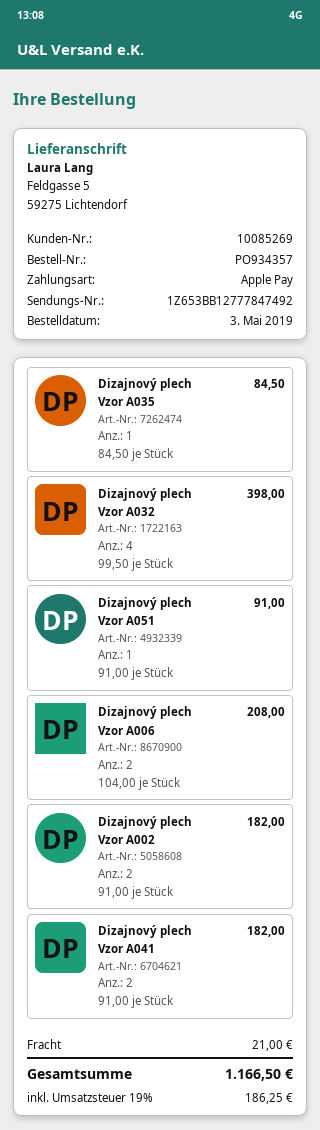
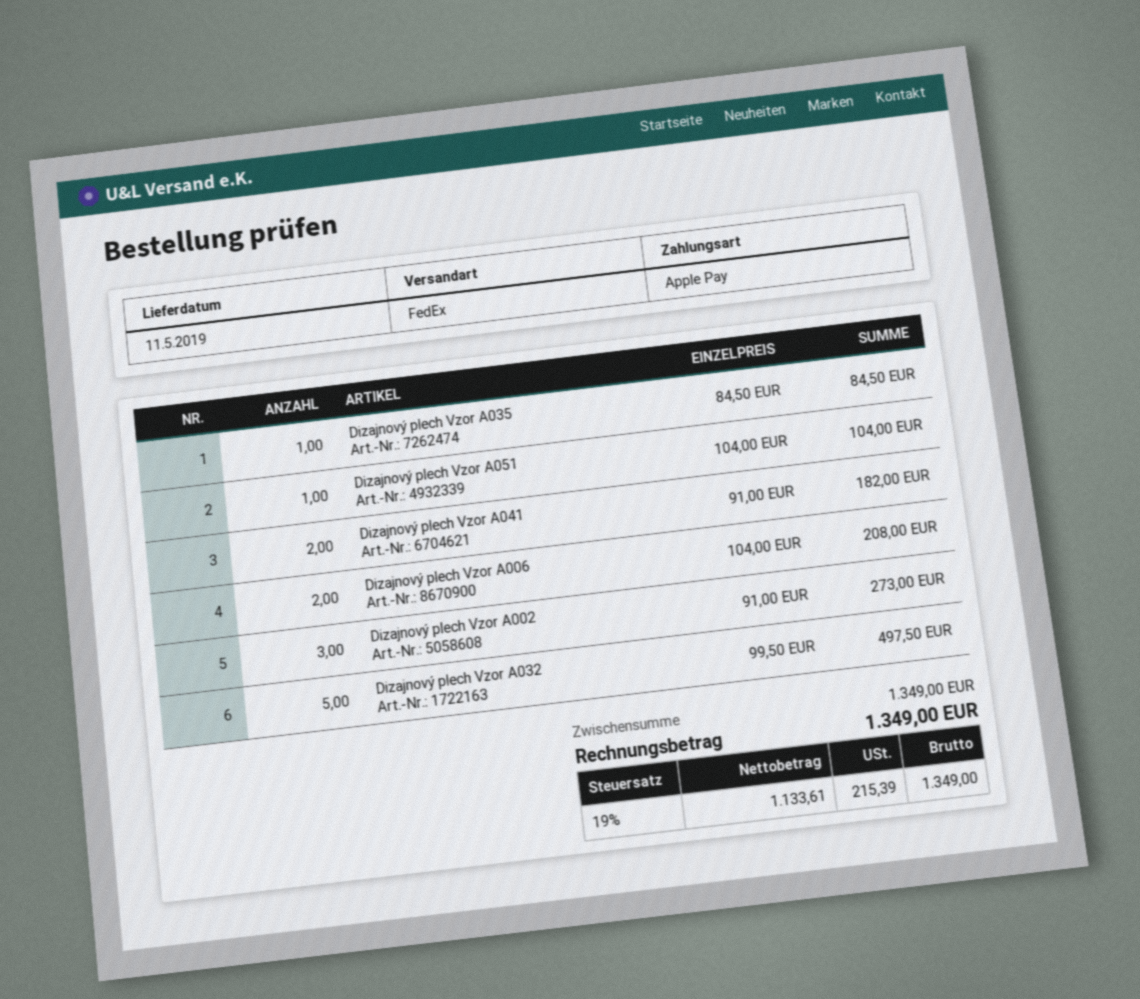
Dizajnový plech Vzor A032: 4 x 99.50 = 398.00 -> 5 x 99.50 = 497.50
Dizajnový plech Vzor A051: 1 x 91.00 = 91.00 -> 1 x 104.00 = 104.00
Dizajnový plech Vzor A002: 2 x 91.00 = 182.00 -> 3 x 91.00 = 273.00
shipping: 21.00 -> none
tax: 19% = 186.25 -> 19% = 215.39
total: 1166.50 -> 1349.00

